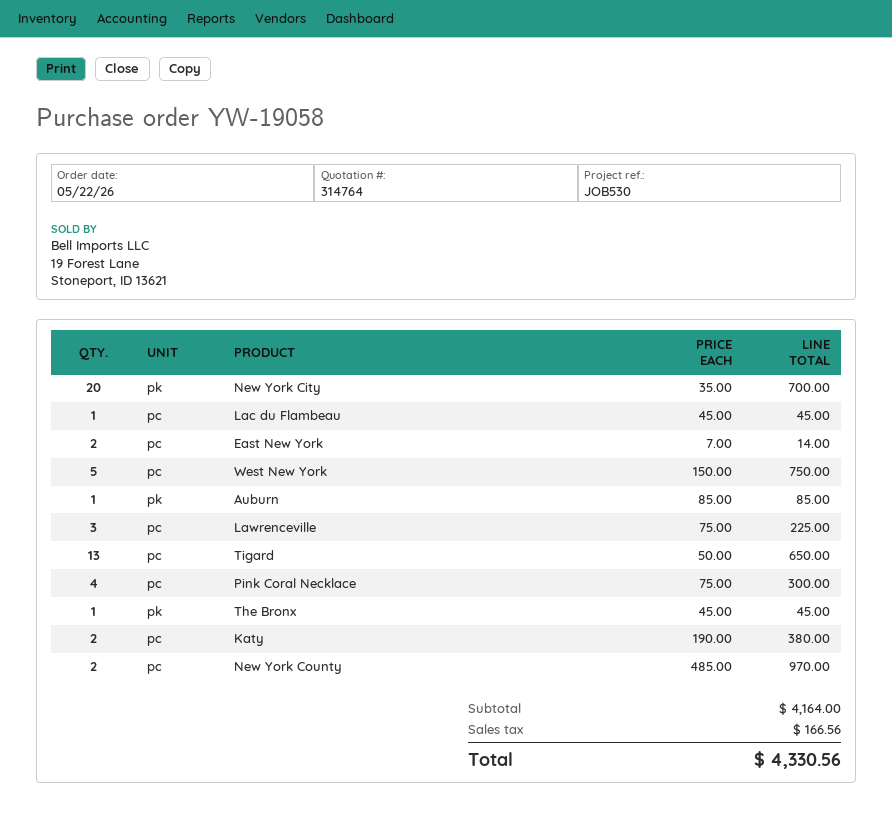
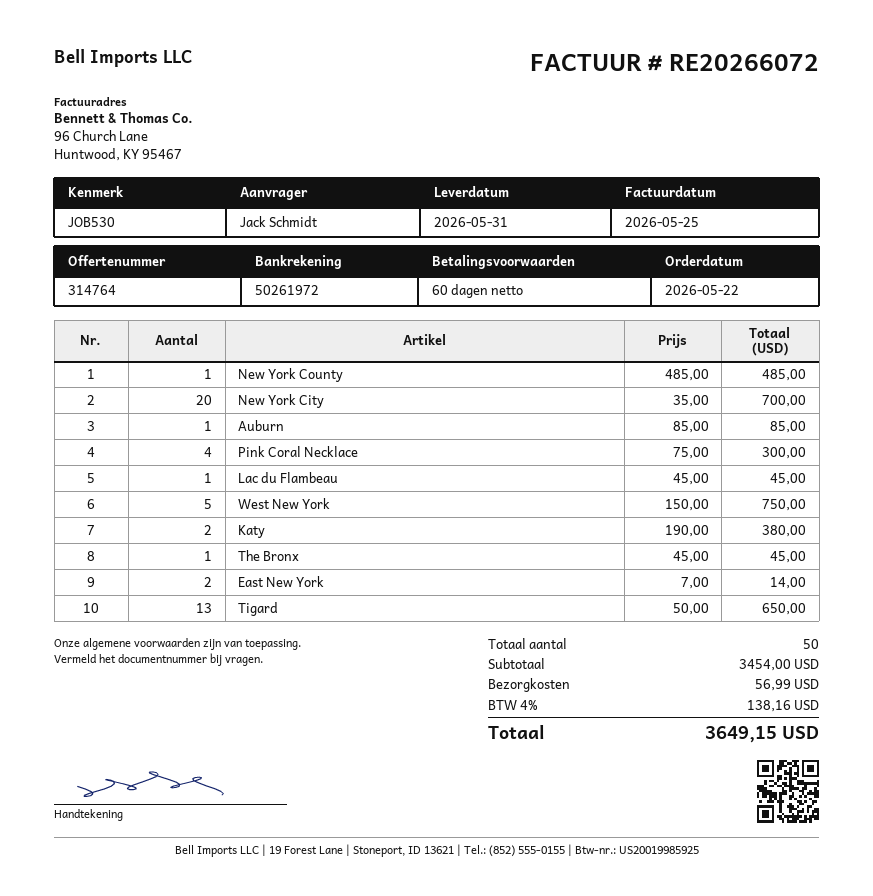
Lawrenceville: 3 x 75.00 = 225.00 -> none
New York County: 2 x 485.00 = 970.00 -> 1 x 485.00 = 485.00
subtotal: 4164.00 -> 3454.00
shipping: none -> 56.99
tax: 166.56 -> 138.16
total: 4330.56 -> 3649.15

